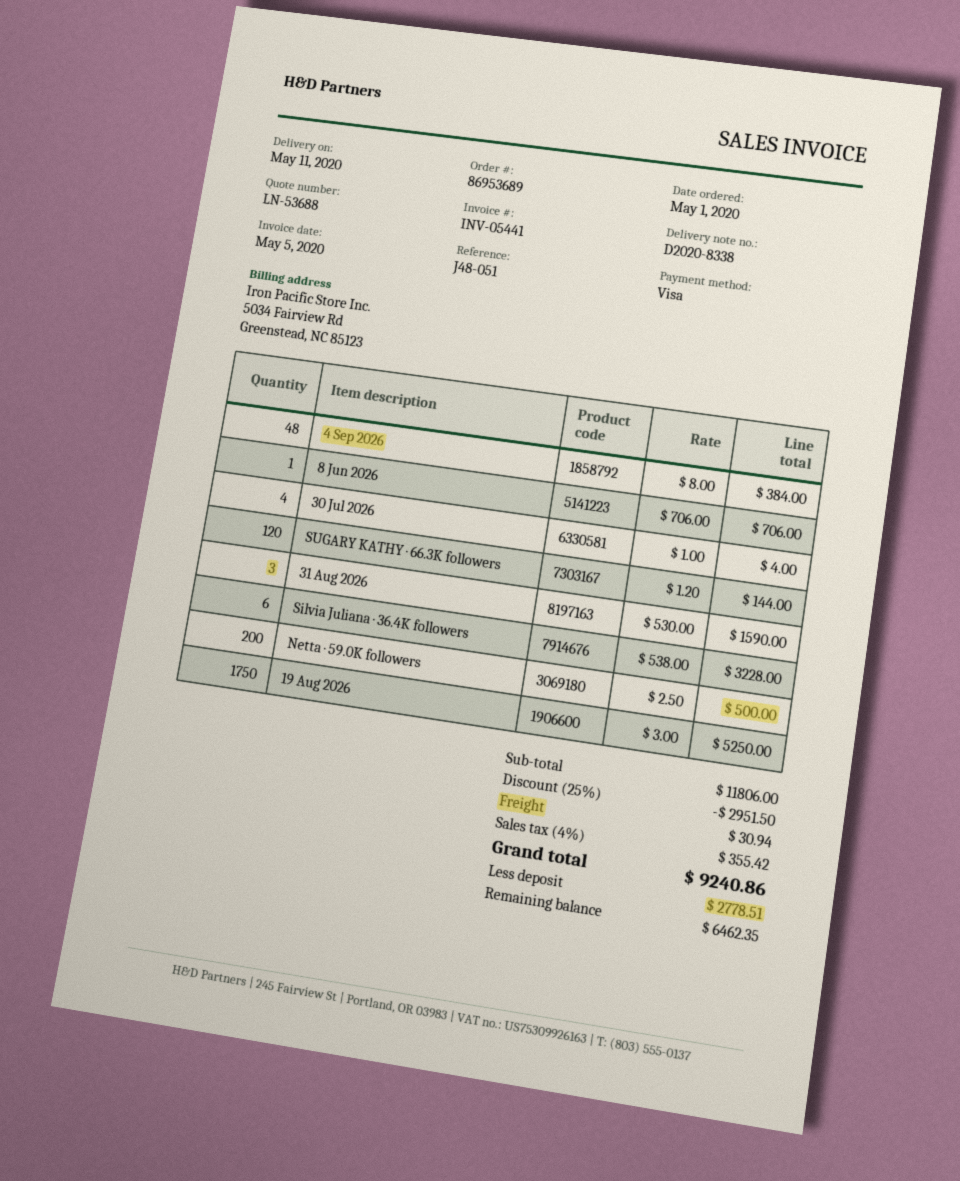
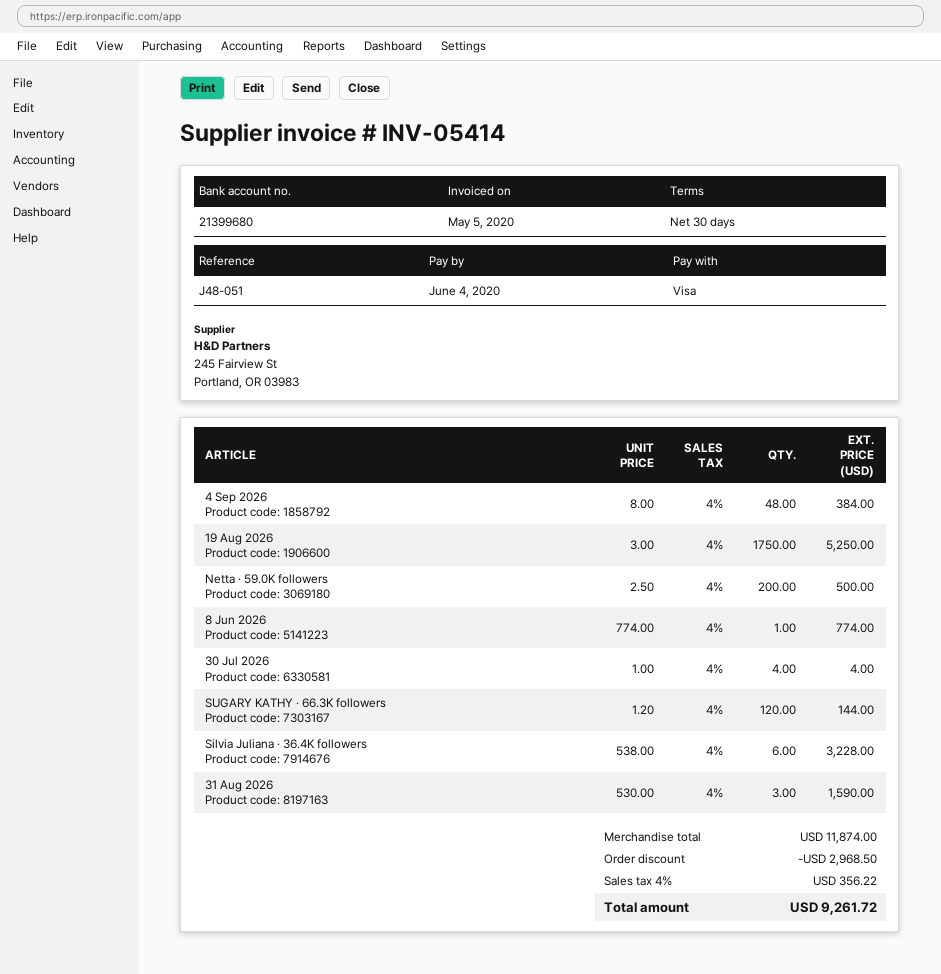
invoice number: INV-05441 -> INV-05414
8 Jun 2026: 1 x 706.00 = 706.00 -> 1 x 774.00 = 774.00
subtotal: 11806.00 -> 11874.00
discount: 2951.50 -> 2968.50
shipping: 30.94 -> none
tax: 4% = 355.42 -> 4% = 356.22
total: 9240.86 -> 9261.72

